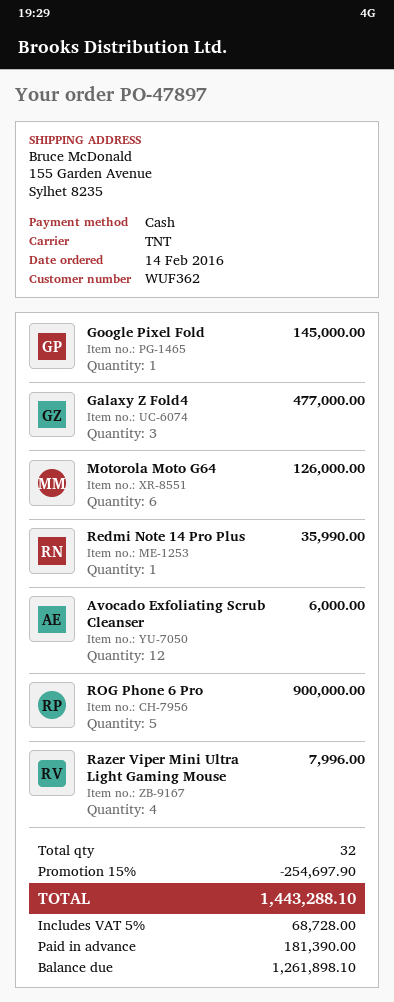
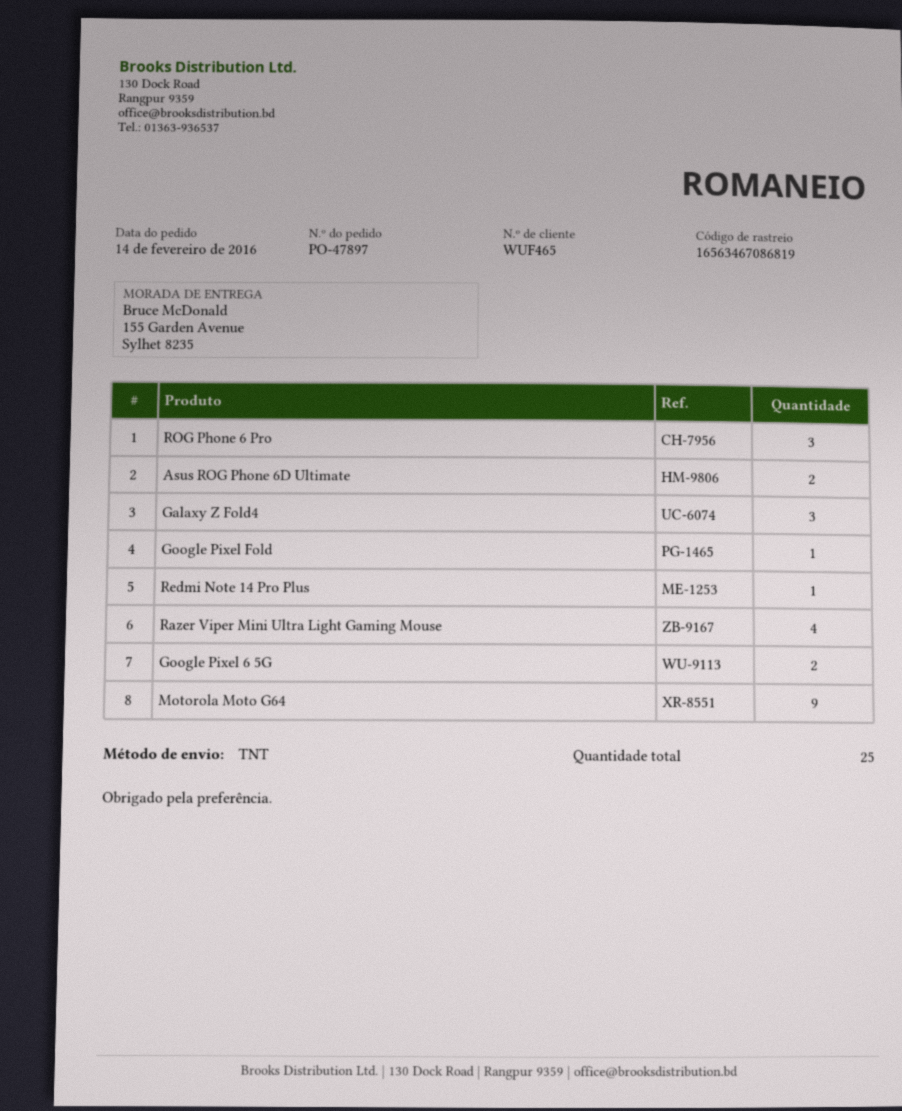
customer number: WUF362 -> WUF465
Motorola Moto G64: 6 -> 9
Avocado Exfoliating Scrub Cleanser: 12 -> none
ROG Phone 6 Pro: 5 -> 3
Asus ROG Phone 6D Ultimate: none -> 2
Google Pixel 6 5G: none -> 2
total quantity: 32 -> 25

